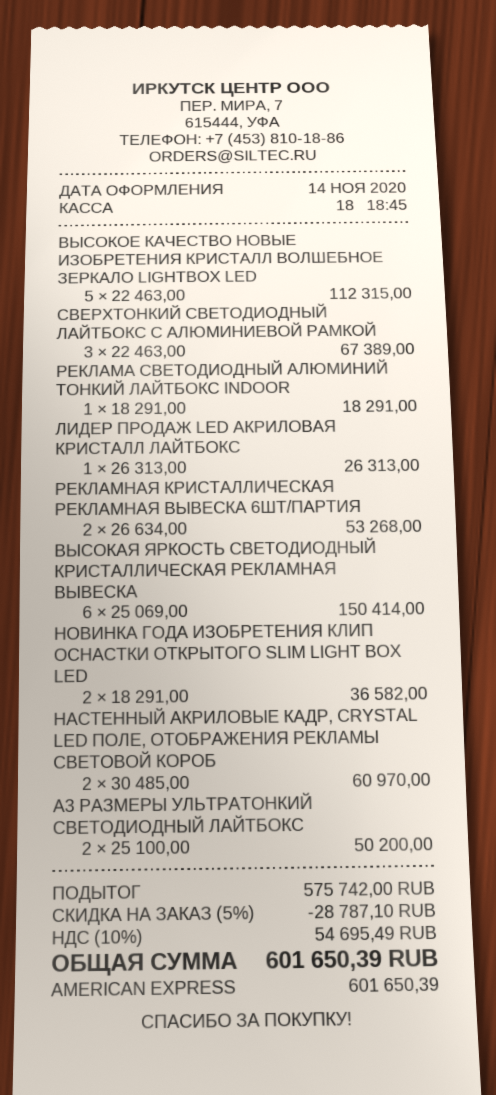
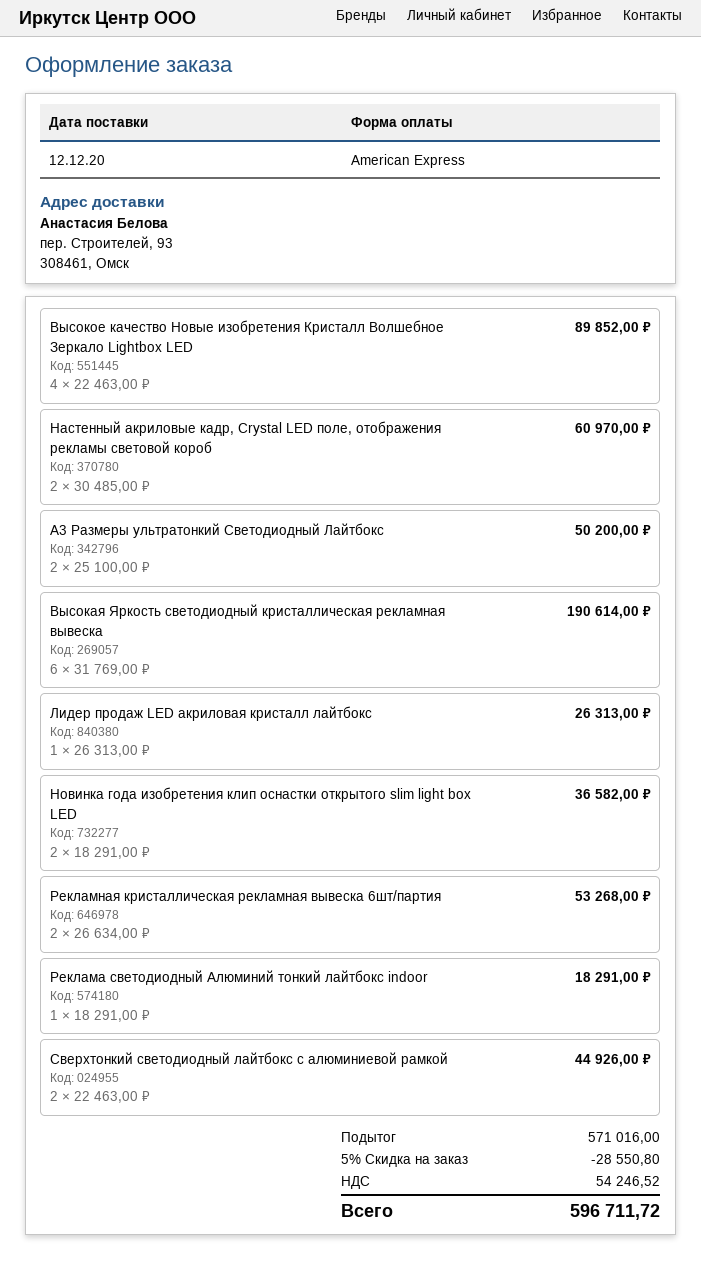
ВЫСОКОЕ КАЧЕСТВО НОВЫЕ ИЗОБРЕТЕНИЯ КРИСТАЛЛ ВОЛШЕБНОЕ ЗЕРКАЛО LIGHTBOX LED: 5 x 22463.00 = 112315.00 -> 4 x 22463.00 = 89852.00
СВЕРХТОНКИЙ СВЕТОДИОДНЫЙ ЛАЙТБОКС С АЛЮМИНИЕВОЙ РАМКОЙ: 3 x 22463.00 = 67389.00 -> 2 x 22463.00 = 44926.00
ВЫСОКАЯ ЯРКОСТЬ СВЕТОДИОДНЫЙ КРИСТАЛЛИЧЕСКАЯ РЕКЛАМНАЯ ВЫВЕСКА: 6 x 25069.00 = 150414.00 -> 6 x 31769.00 = 190614.00
subtotal: 575742.00 -> 571016.00
discount: 5% = 28787.10 -> 5% = 28550.80
tax: 54695.49 -> 54246.52
total: 601650.39 -> 596711.72

